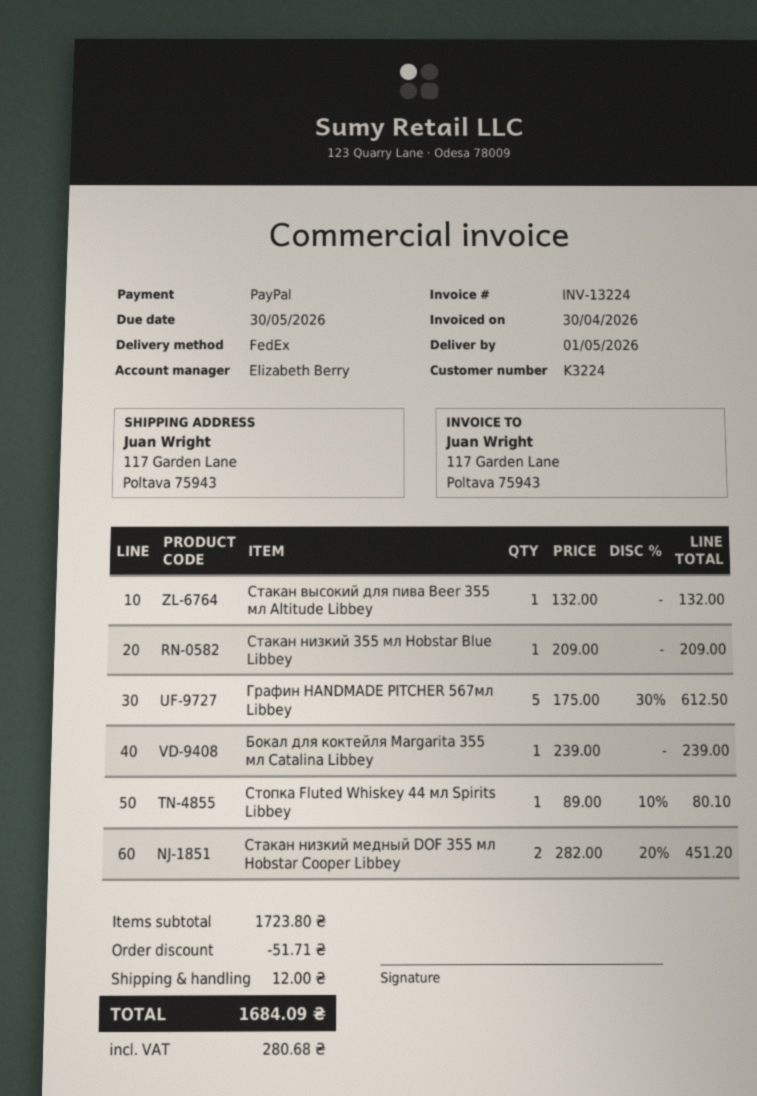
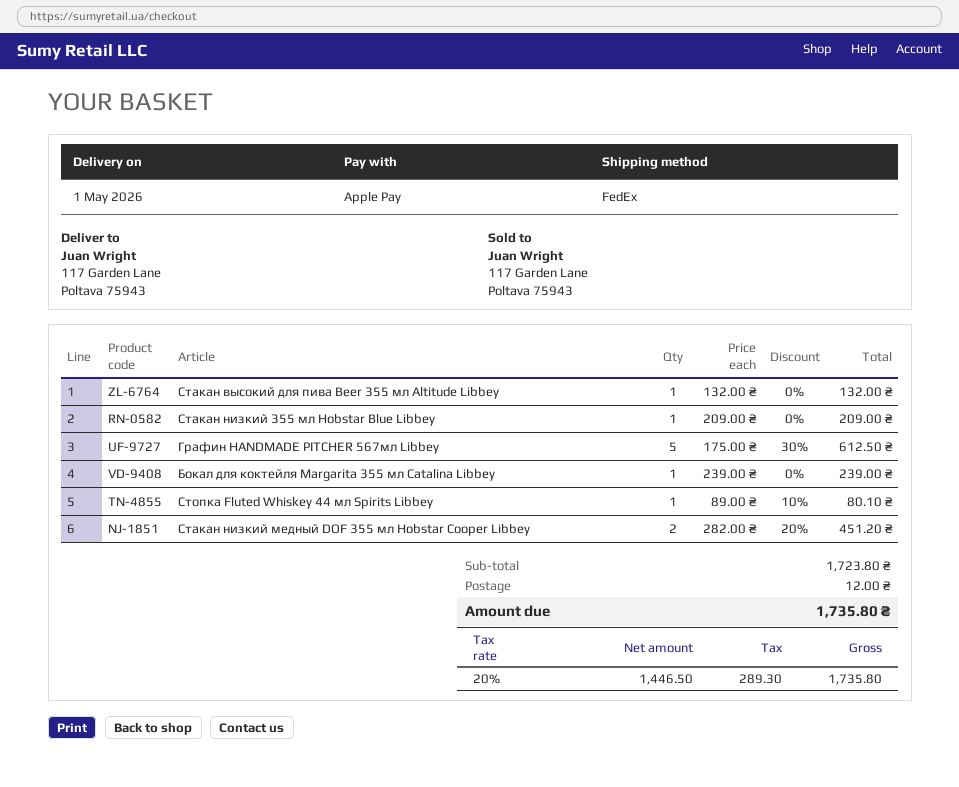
payment method: PayPal -> Apple Pay
discount: 51.71 -> none
tax: 280.68 -> 289.30
total: 1684.09 -> 1735.80

